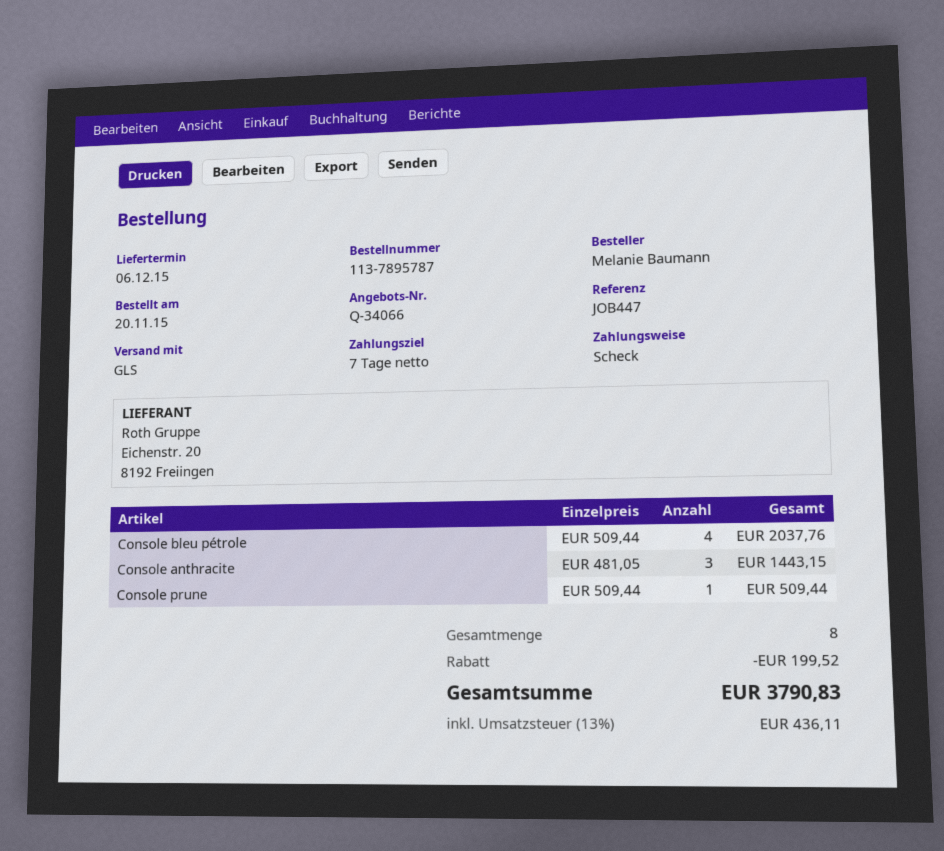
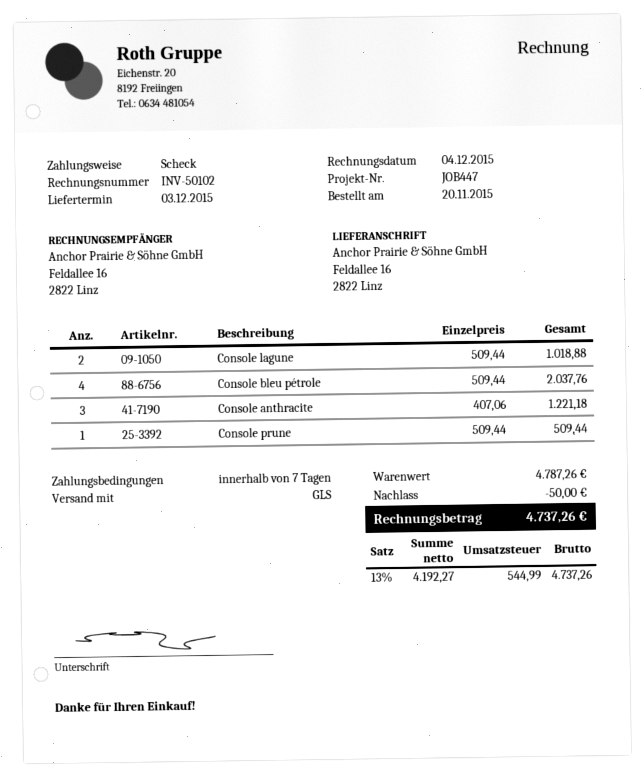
delivery date: 2015-12-06 -> 2015-12-03
Console anthracite: 3 x 481.05 = 1443.15 -> 3 x 407.06 = 1221.18
Console lagune: none -> 2 x 509.44 = 1018.88
discount: 199.52 -> 50.00
tax: 13% = 436.11 -> 13% = 544.99
total: 3790.83 -> 4737.26

